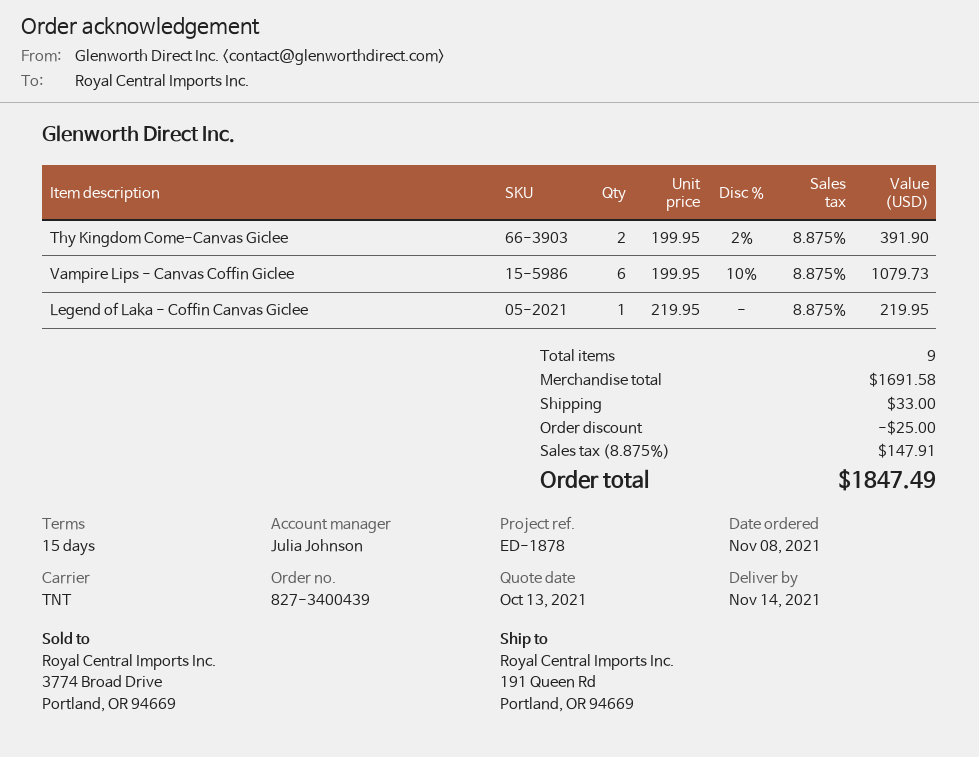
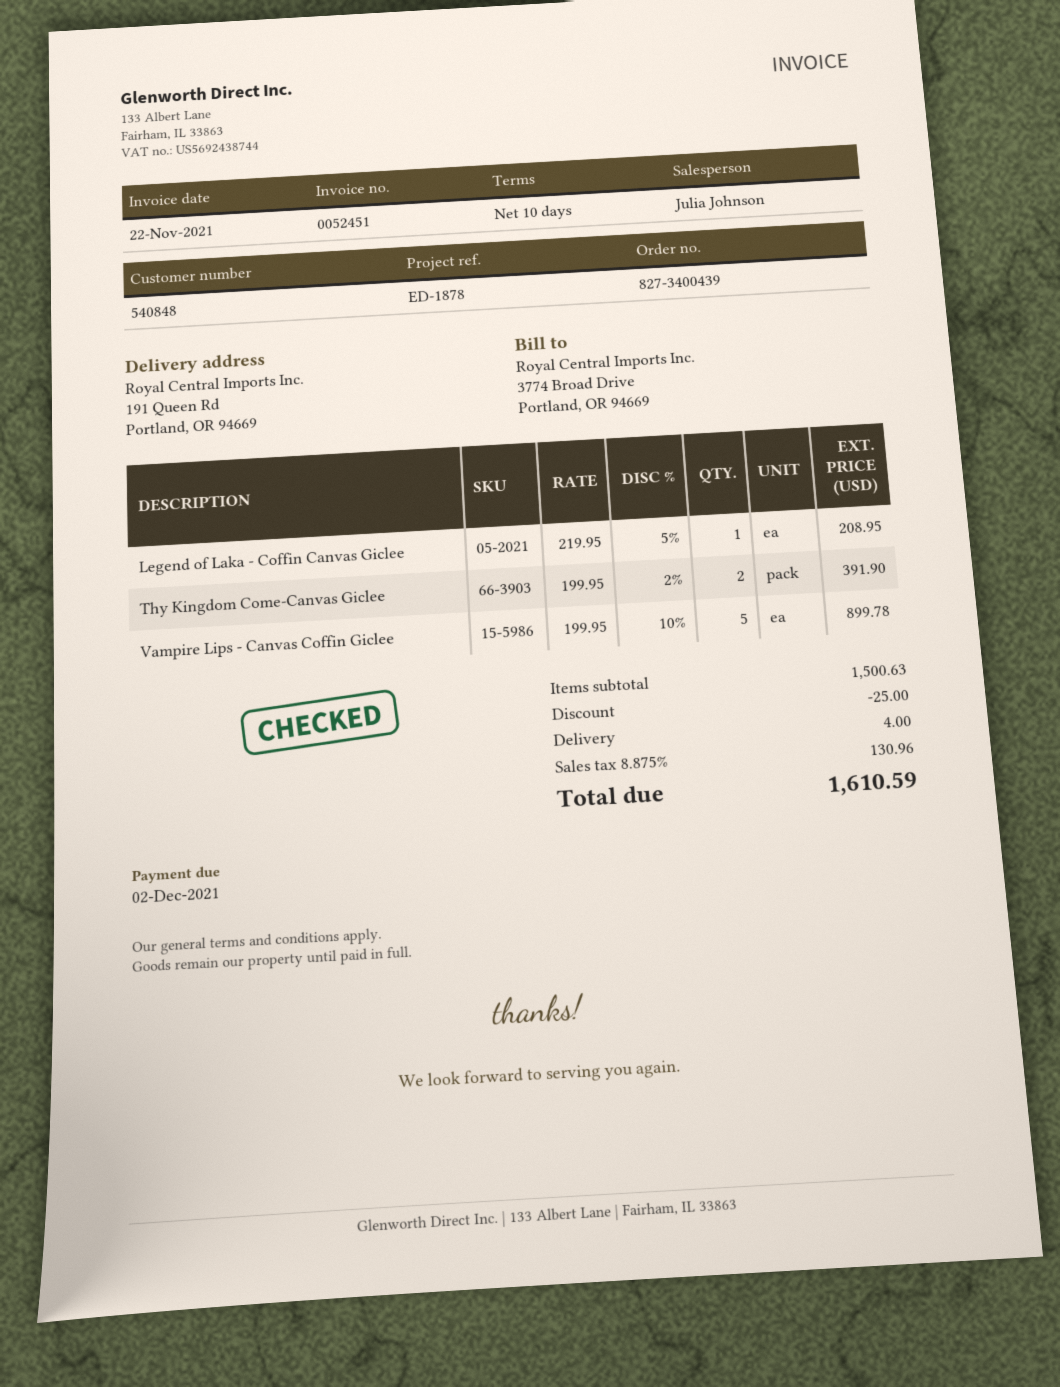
payment terms: 15 days -> 10 days
Vampire Lips - Canvas Coffin Giclee: 6 x 199.95 - 10% = 1079.73 -> 5 x 199.95 - 10% = 899.78
Legend of Laka - Coffin Canvas Giclee: 1 x 219.95 = 219.95 -> 1 x 219.95 - 5% = 208.95
subtotal: 1691.58 -> 1500.63
shipping: 33.00 -> 4.00
tax: 8.875% = 147.91 -> 8.875% = 130.96
total: 1847.49 -> 1610.59

